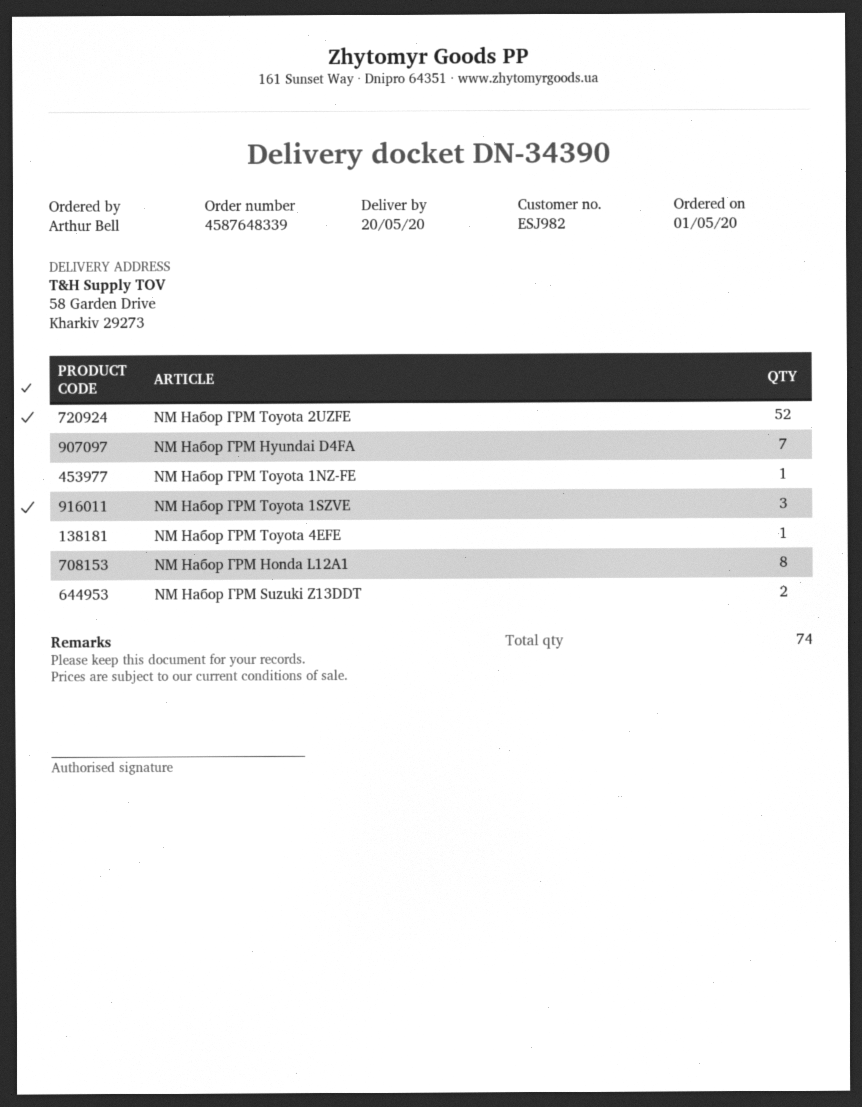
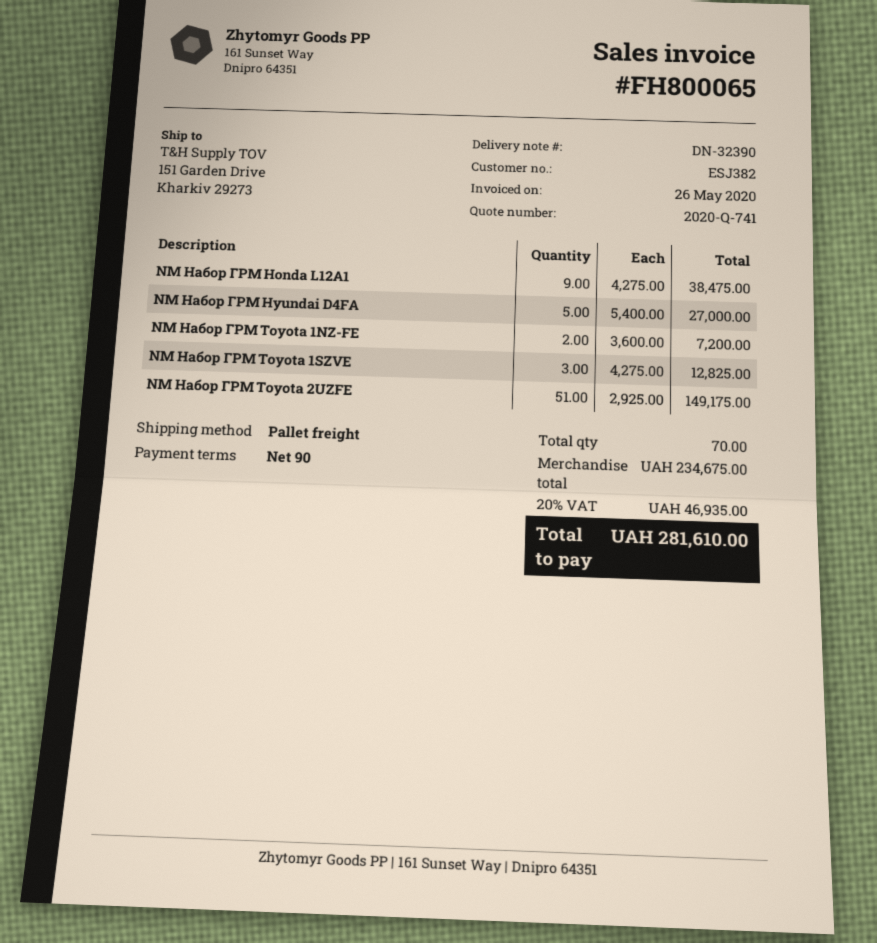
delivery note number: DN-34390 -> DN-32390
customer number: ESJ982 -> ESJ382
ship to: 58 Garden Drive, Kharkiv 29273 -> 151 Garden Drive, Kharkiv 29273
NM Набор ГРМ Toyota 2UZFE: 52 -> 51
NM Набор ГРМ Hyundai D4FA: 7 -> 5
NM Набор ГРМ Toyota 1NZ-FE: 1 -> 2
NM Набор ГРМ Toyota 4EFE: 1 -> none
NM Набор ГРМ Honda L12A1: 8 -> 9
NM Набор ГРМ Suzuki Z13DDT: 2 -> none
total quantity: 74 -> 70

